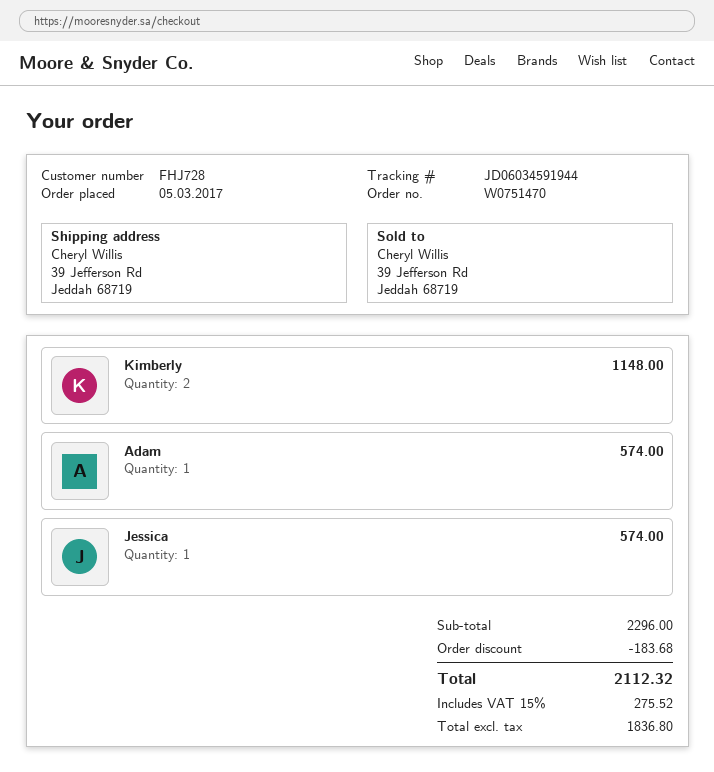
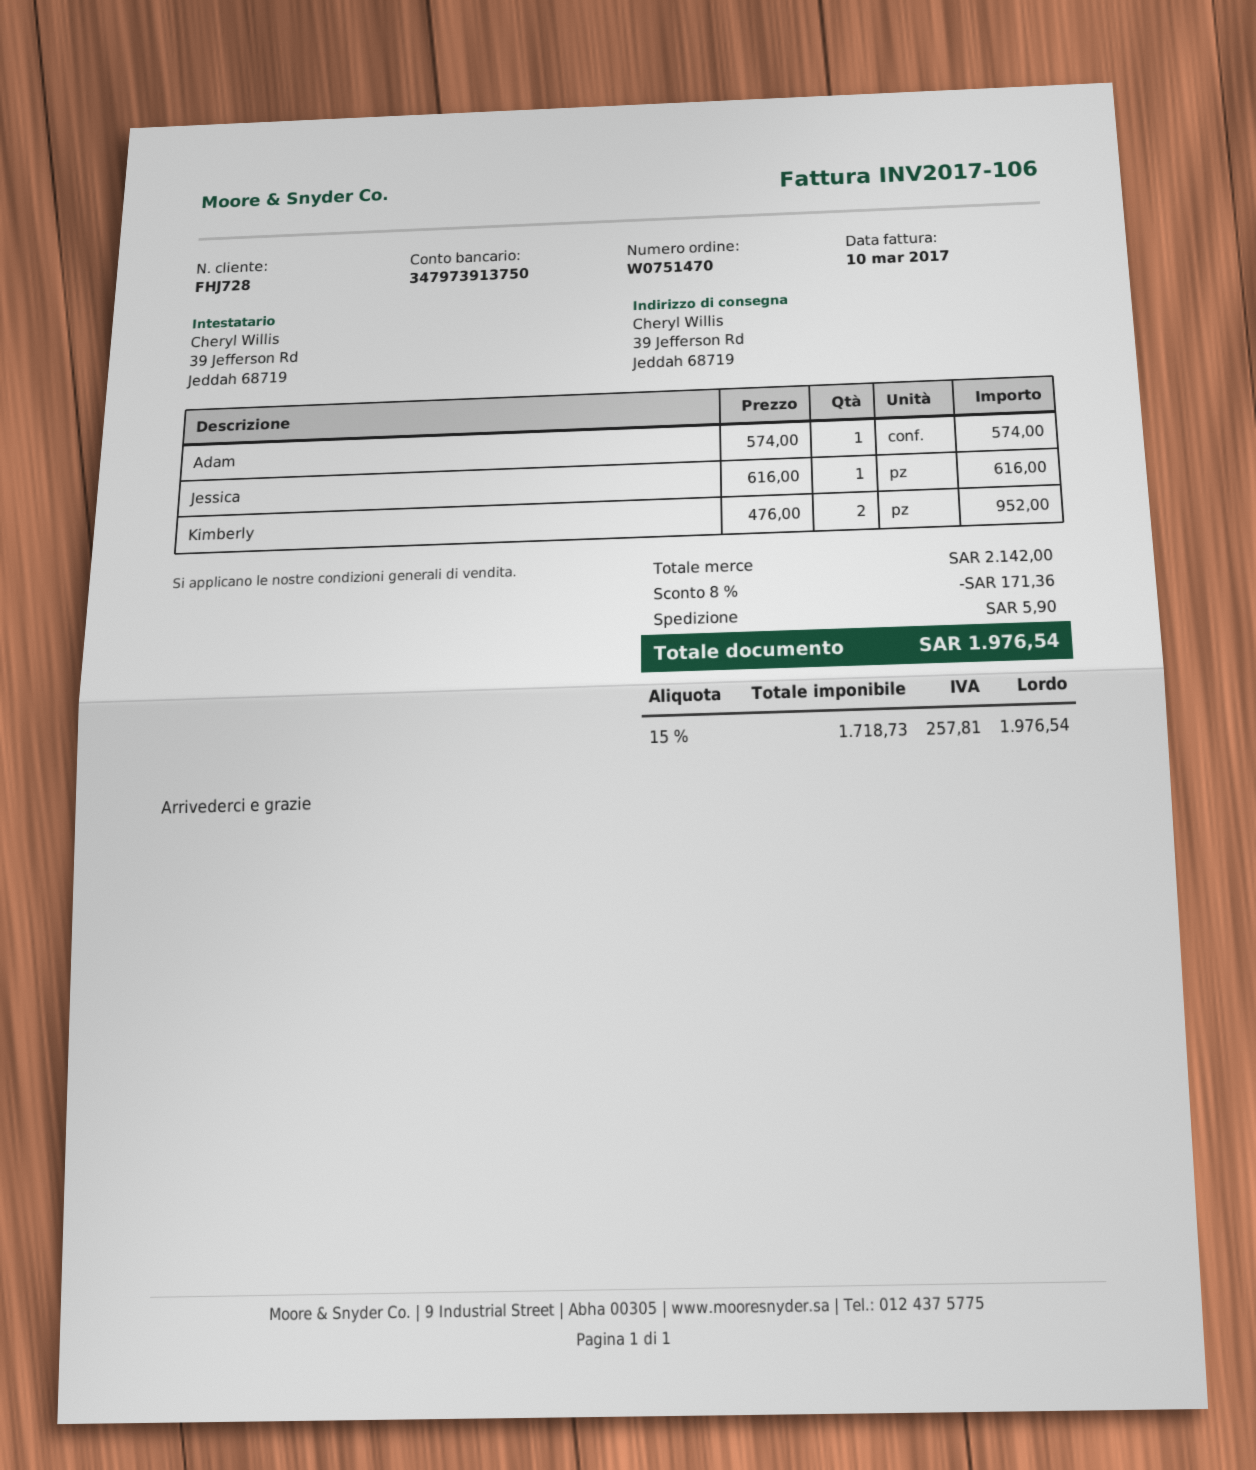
Kimberly: 2 for 1148.00 -> 2 for 952.00
Jessica: 1 for 574.00 -> 1 for 616.00
subtotal: 2296.00 -> 2142.00
discount: 183.68 -> 171.36
shipping: none -> 5.90
net: 1836.80 -> 1718.73
tax: 15% = 275.52 -> 15% = 257.81
total: 2112.32 -> 1976.54

